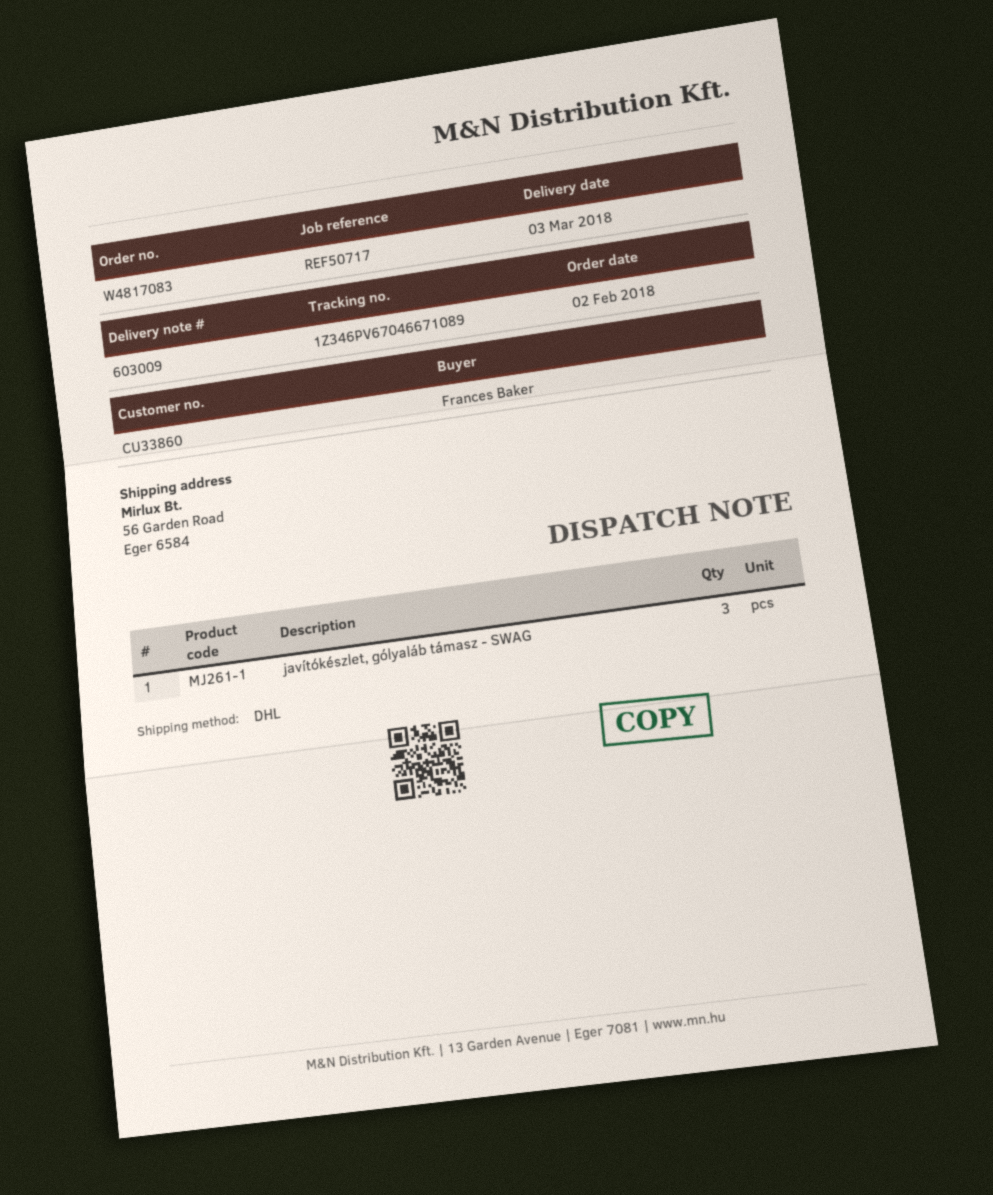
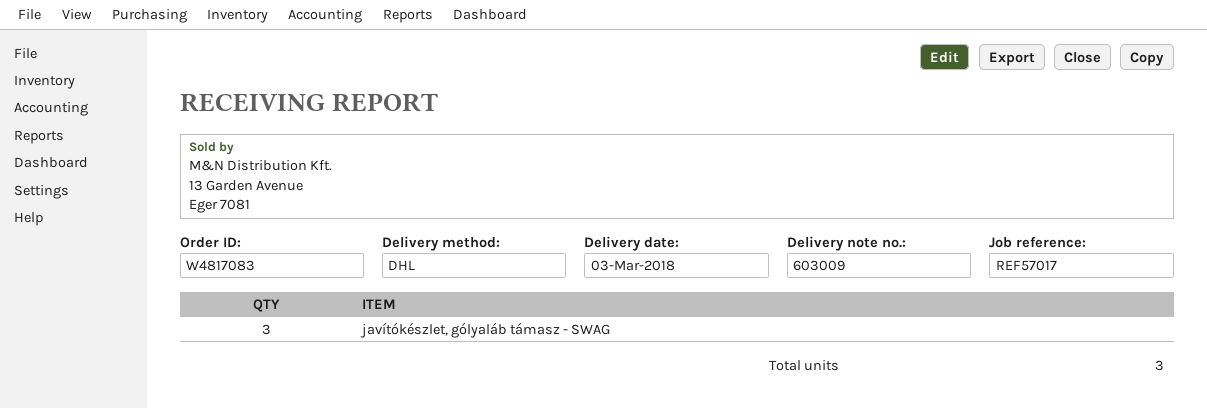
reference: REF50717 -> REF57017

